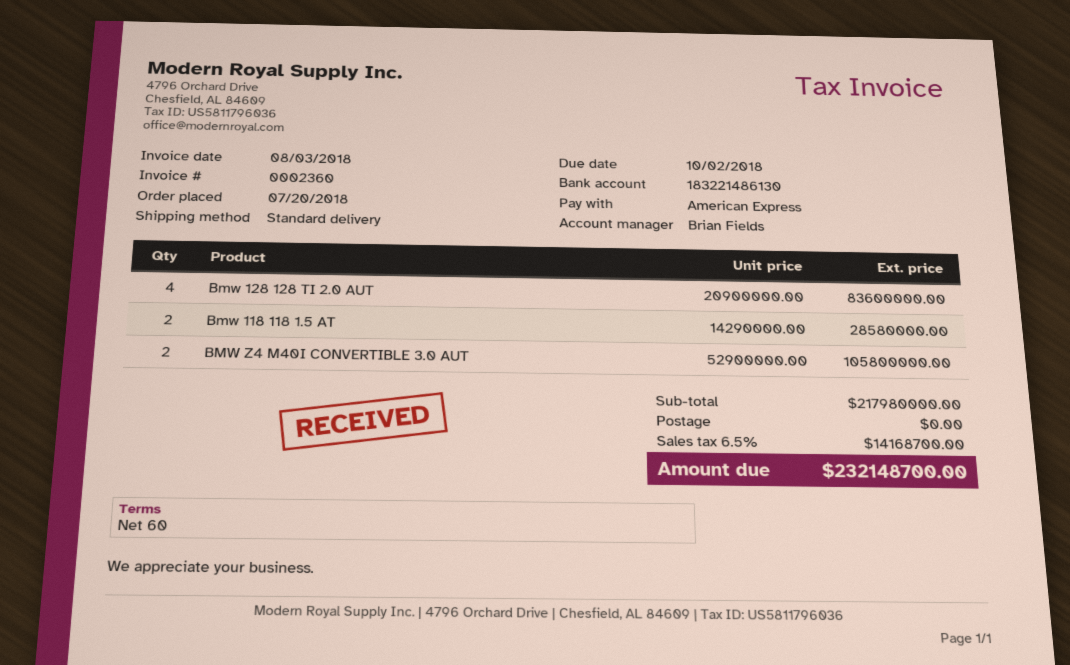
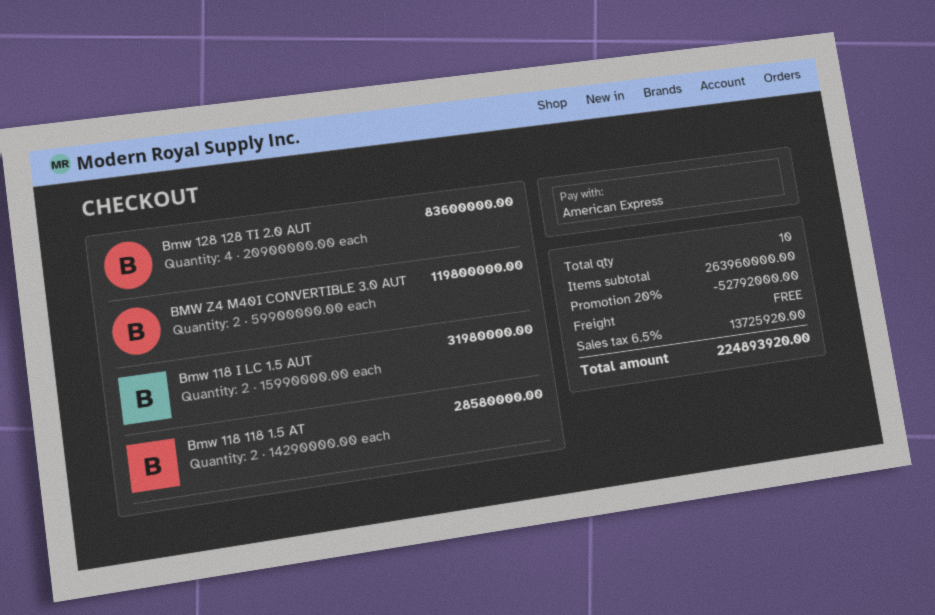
BMW Z4 M40I CONVERTIBLE 3.0 AUT: 2 x 52900000.00 = 105800000.00 -> 2 x 59900000.00 = 119800000.00
Bmw 118 I LC 1.5 AUT: none -> 2 x 15990000.00 = 31980000.00
subtotal: 217980000.00 -> 263960000.00
discount: none -> 20% = 52792000.00
tax: 6.5% = 14168700.00 -> 6.5% = 13725920.00
total: 232148700.00 -> 224893920.00

